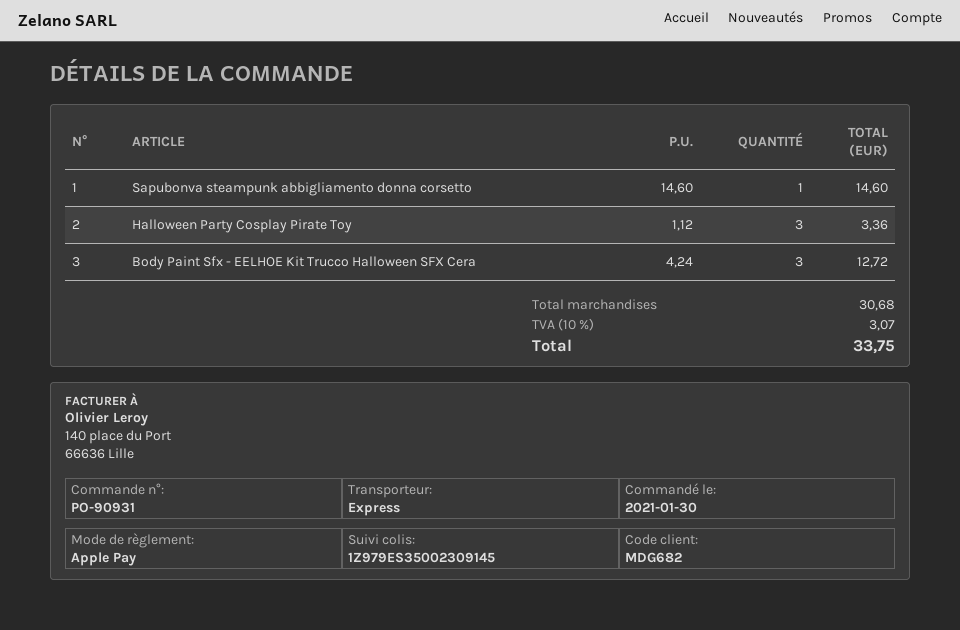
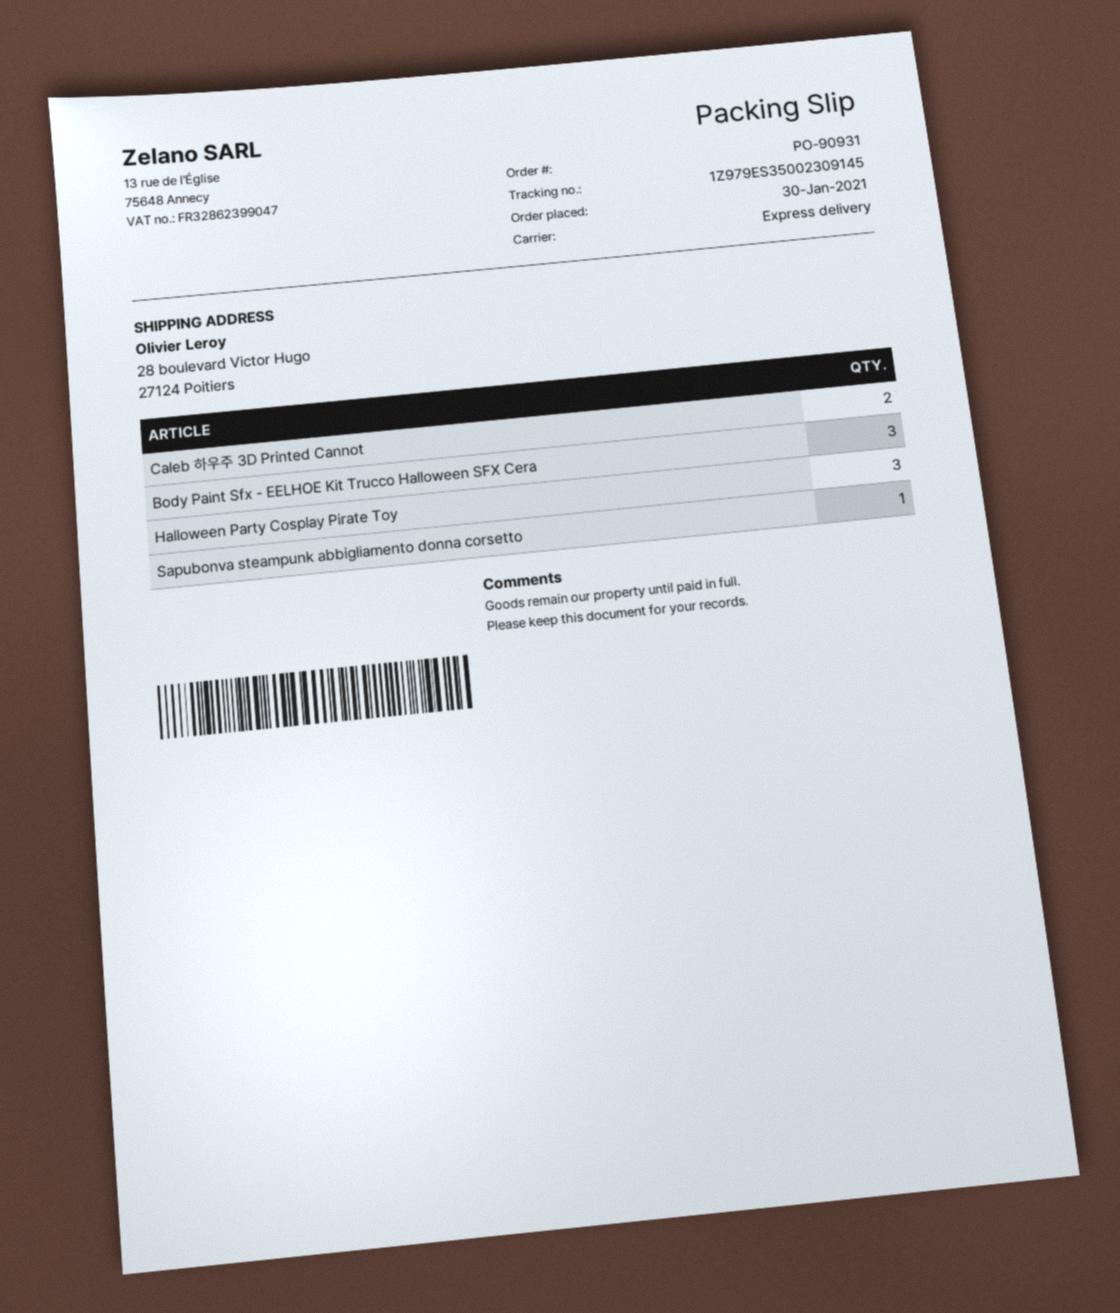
Caleb 하우주 3D Printed Cannot: none -> 2

